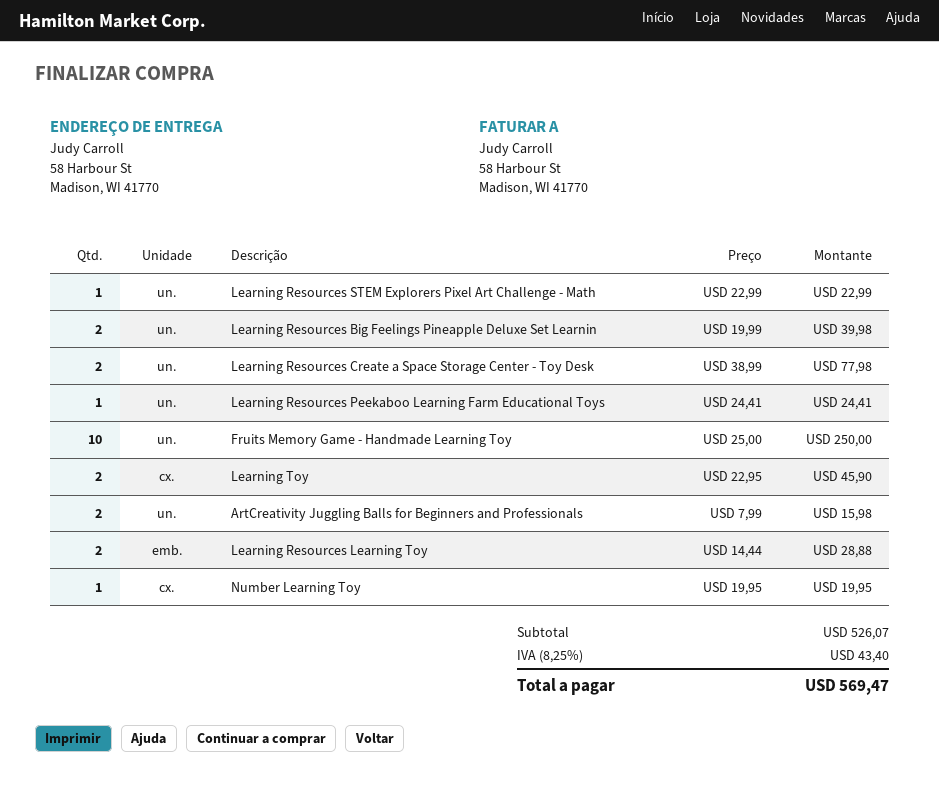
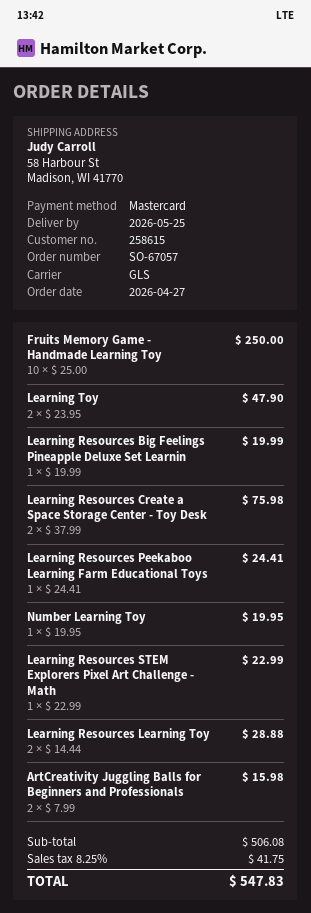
Learning Resources Big Feelings Pineapple Deluxe Set Learnin: 2 x 19.99 = 39.98 -> 1 x 19.99 = 19.99
Learning Resources Create a Space Storage Center - Toy Desk: 2 x 38.99 = 77.98 -> 2 x 37.99 = 75.98
Learning Toy: 2 x 22.95 = 45.90 -> 2 x 23.95 = 47.90
subtotal: 526.07 -> 506.08
tax: 8.25% = 43.40 -> 8.25% = 41.75
total: 569.47 -> 547.83

